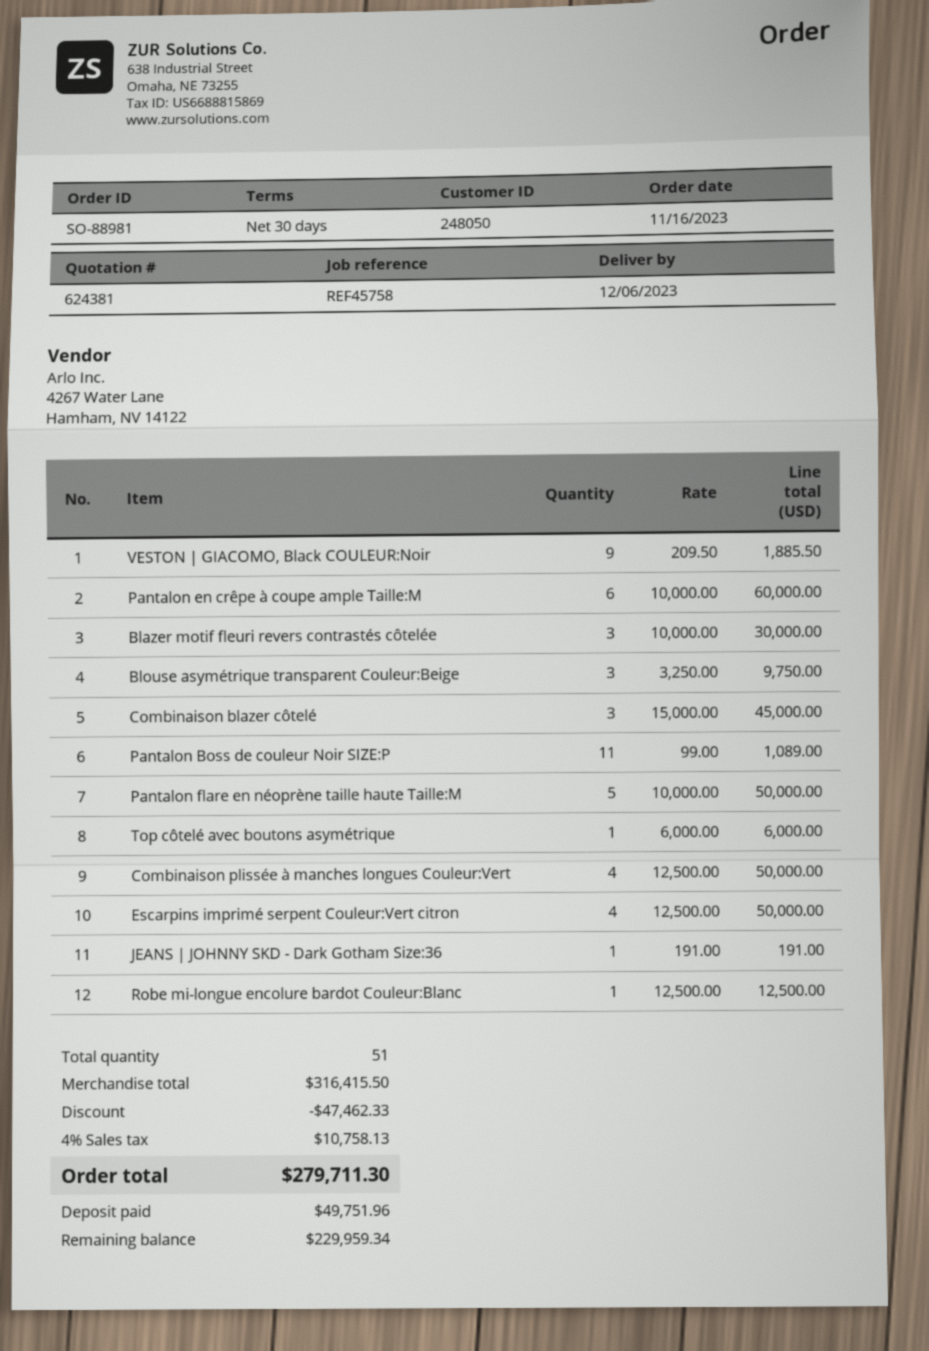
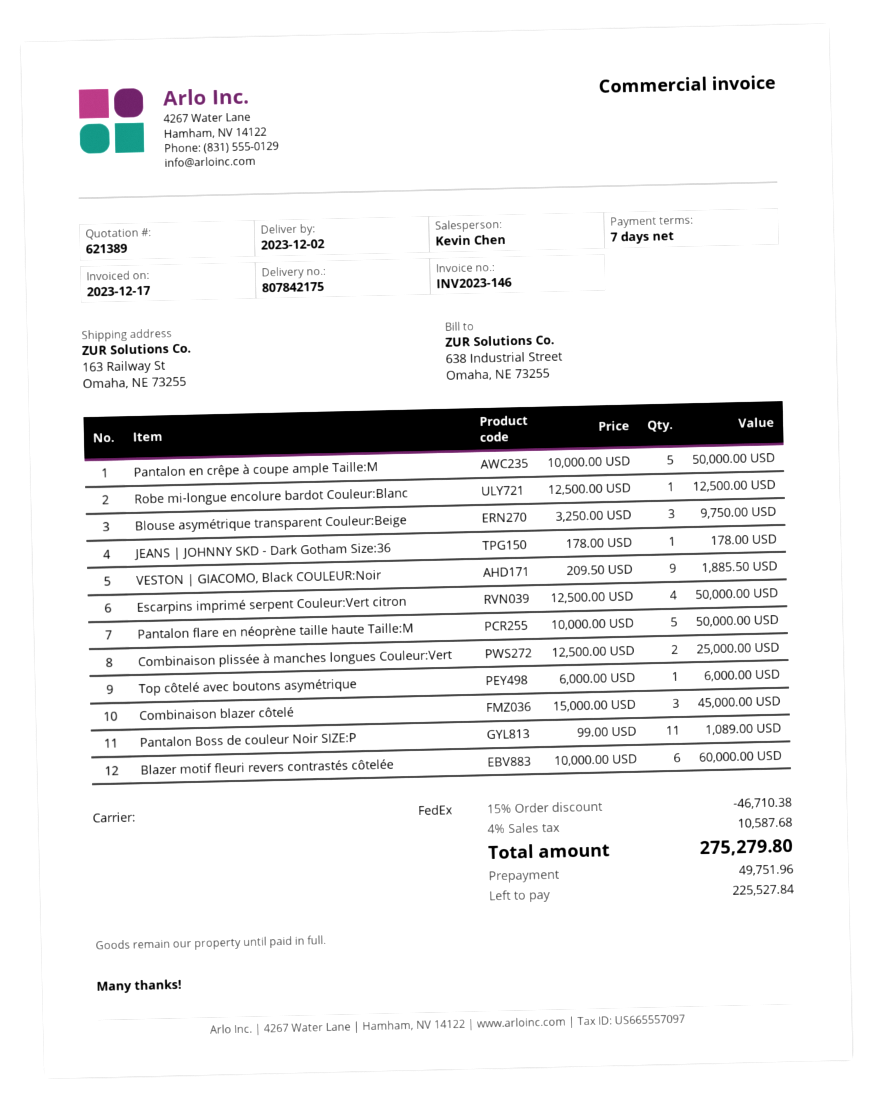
quote number: 624381 -> 621389
delivery date: 2023-12-06 -> 2023-12-02
payment terms: 30 days -> 7 days
Pantalon en crêpe à coupe ample Taille:M: 6 x 10000.00 = 60000.00 -> 5 x 10000.00 = 50000.00
Blazer motif fleuri revers contrastés côtelée: 3 x 10000.00 = 30000.00 -> 6 x 10000.00 = 60000.00
Combinaison plissée à manches longues Couleur:Vert: 4 x 12500.00 = 50000.00 -> 2 x 12500.00 = 25000.00
JEANS | JOHNNY SKD - Dark Gotham Size:36: 1 x 191.00 = 191.00 -> 1 x 178.00 = 178.00
discount: 47462.33 -> 46710.38
tax: 4% = 10758.13 -> 4% = 10587.68
total: 279711.30 -> 275279.80
balance: 229959.34 -> 225527.84

